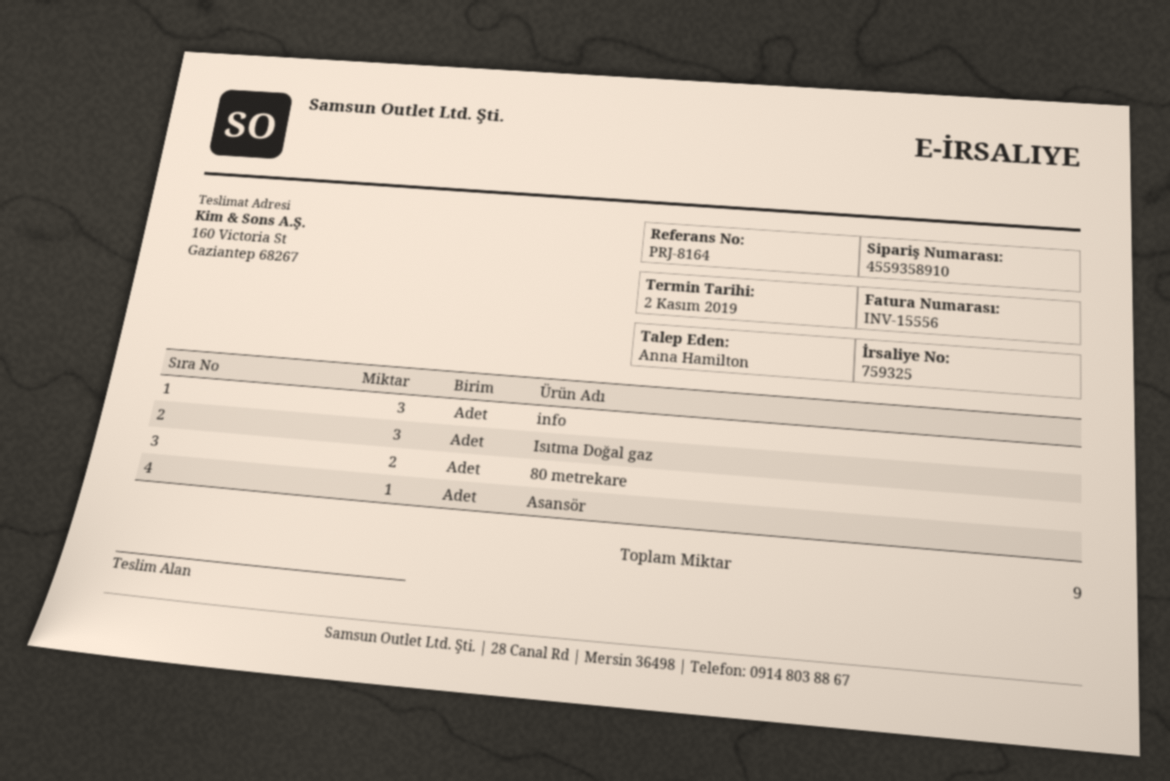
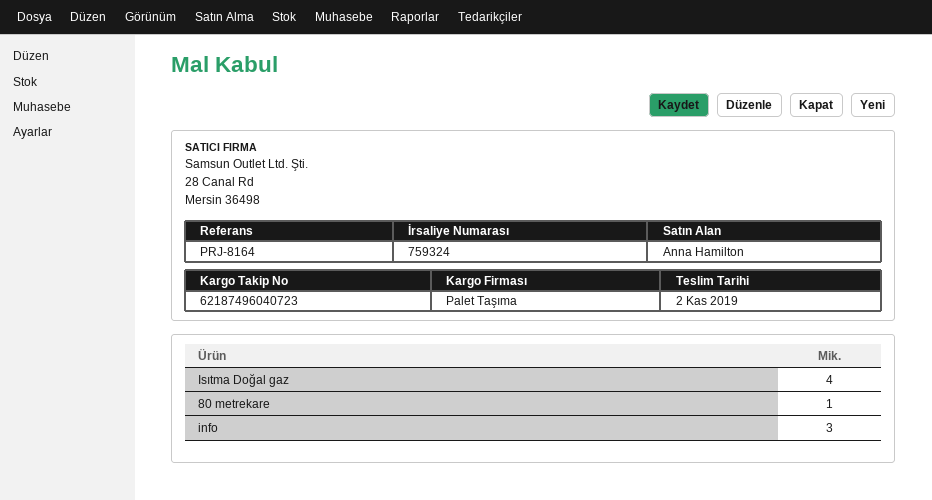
delivery note number: 759325 -> 759324
Isıtma Doğal gaz: 3 -> 4
80 metrekare: 2 -> 1
Asansör: 1 -> none

